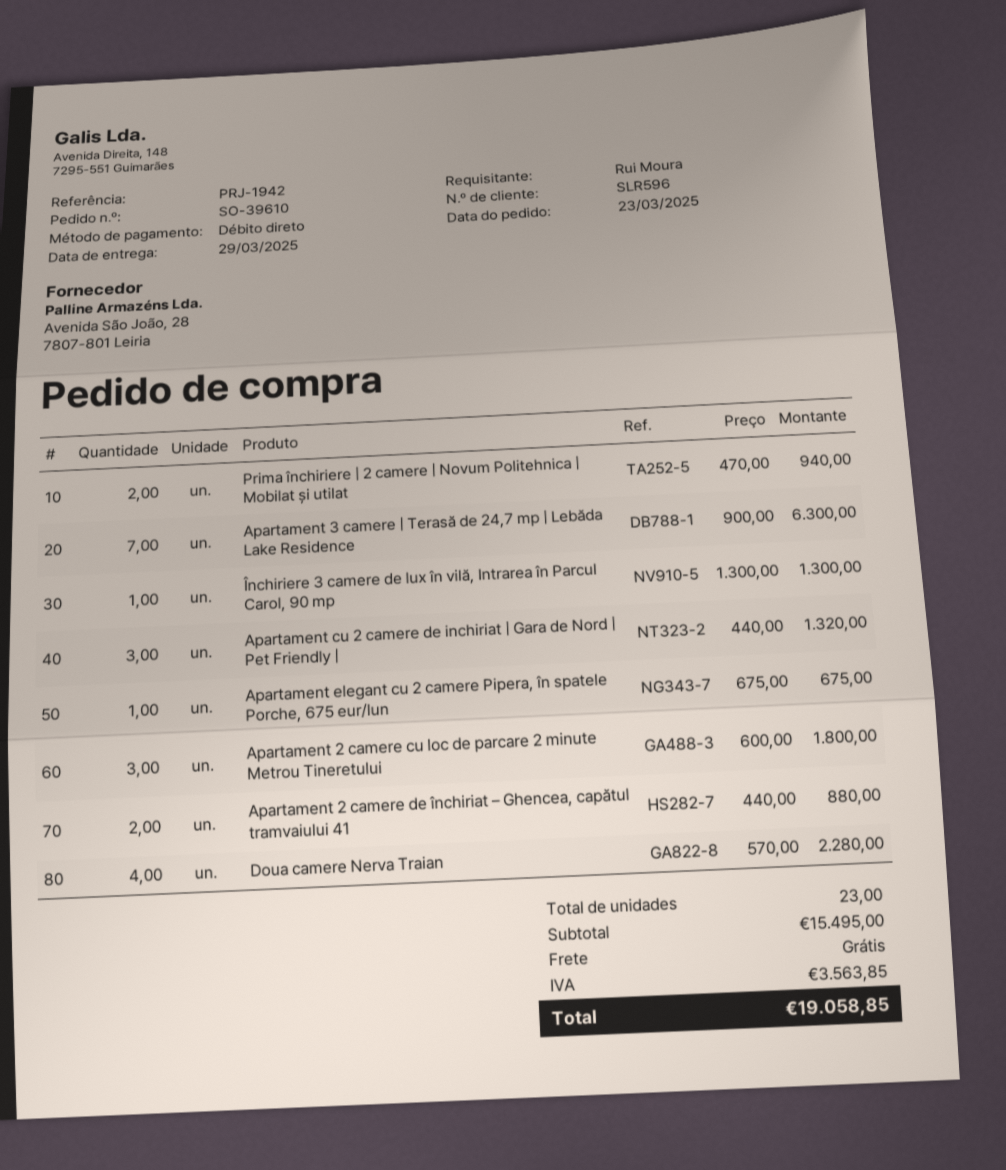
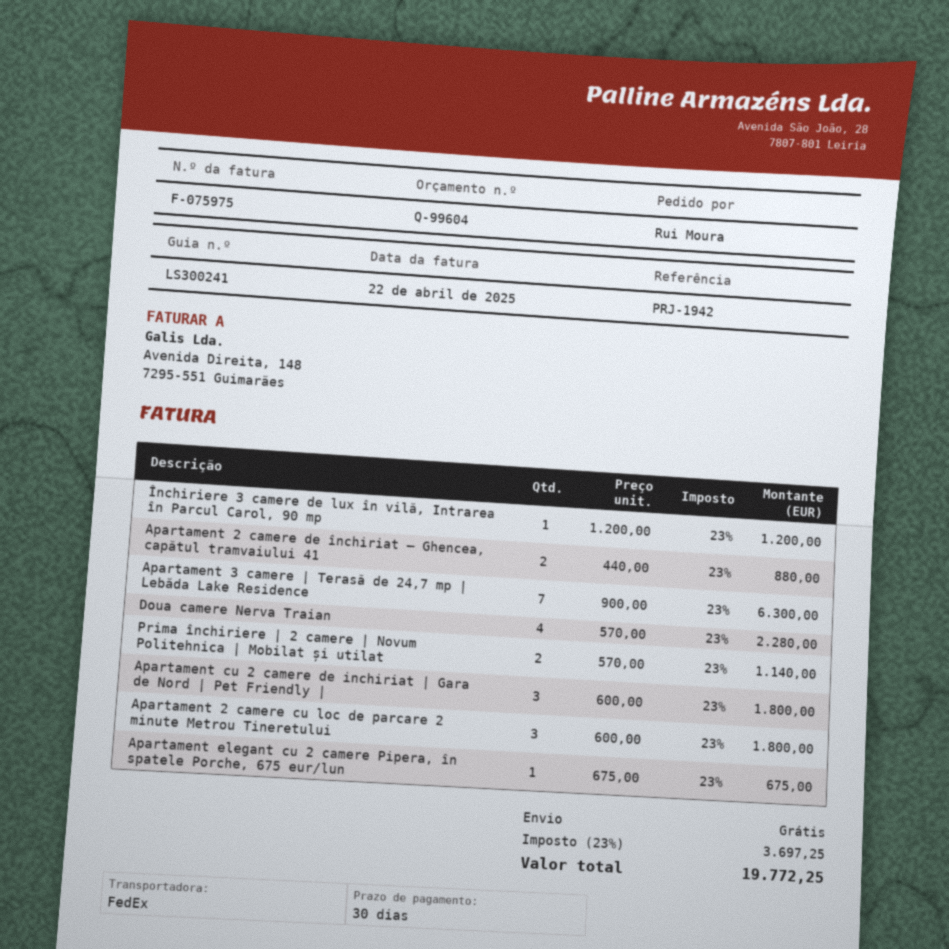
Prima închiriere | 2 camere | Novum Politehnica | Mobilat și utilat: 2 x 470.00 = 940.00 -> 2 x 570.00 = 1140.00
Închiriere 3 camere de lux în vilă, Intrarea în Parcul Carol, 90 mp: 1 x 1300.00 = 1300.00 -> 1 x 1200.00 = 1200.00
Apartament cu 2 camere de inchiriat | Gara de Nord | Pet Friendly |: 3 x 440.00 = 1320.00 -> 3 x 600.00 = 1800.00
tax: 3563.85 -> 3697.25
total: 19058.85 -> 19772.25

